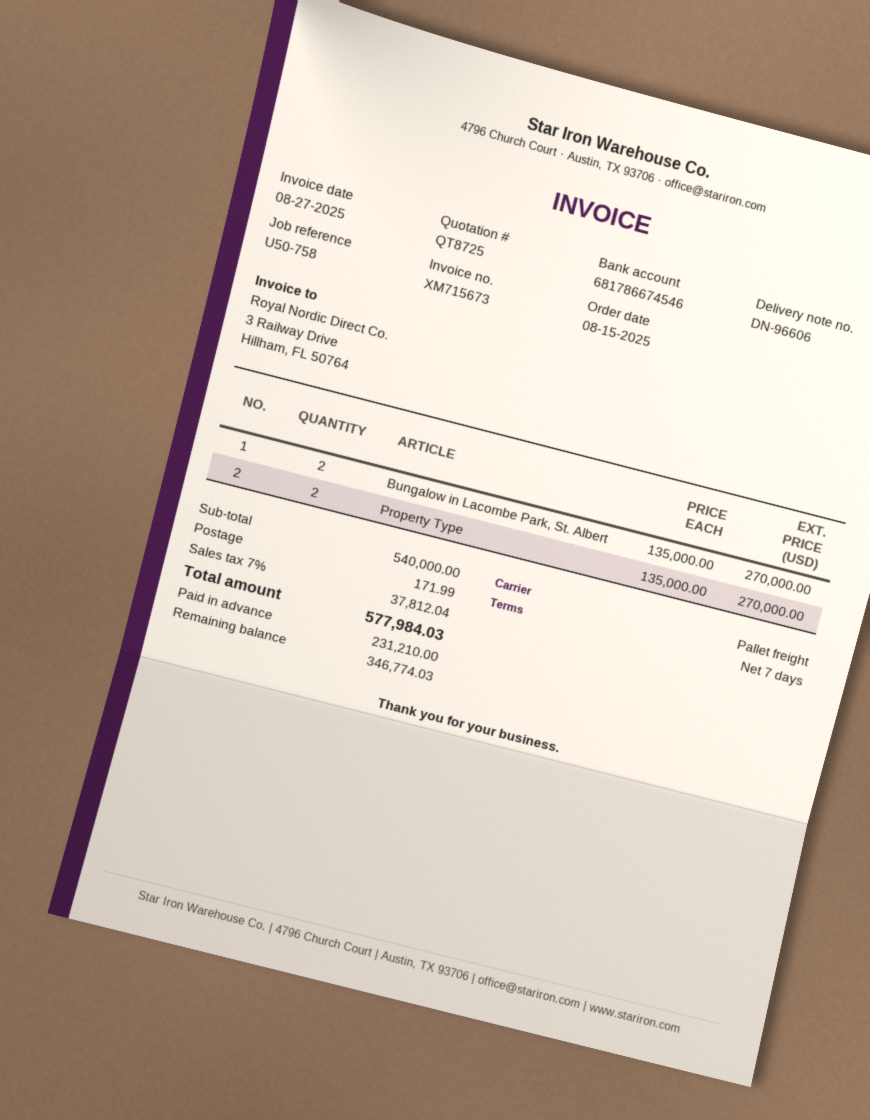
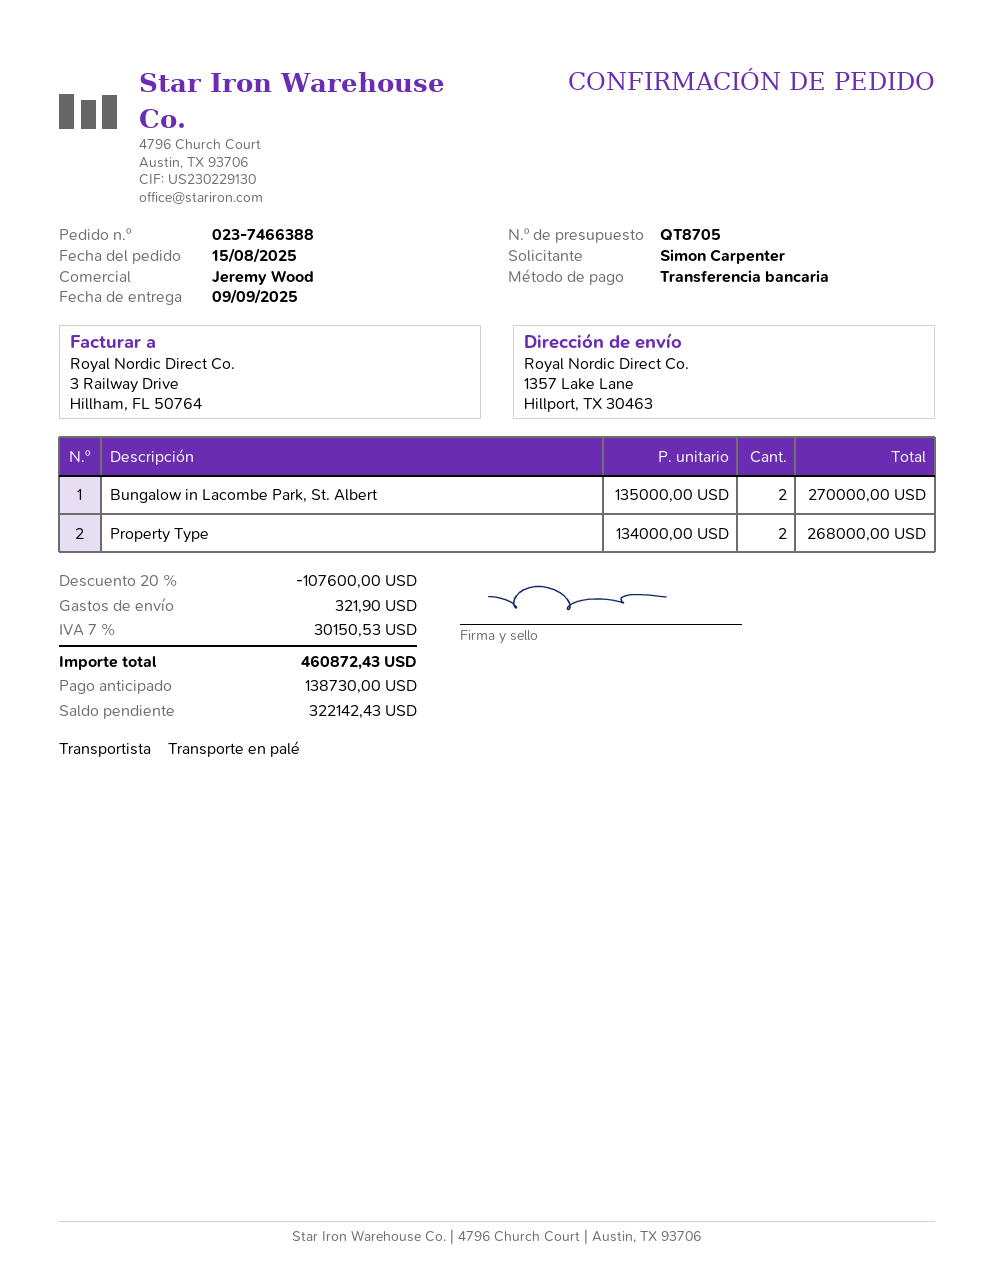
quote number: QT8725 -> QT8705
Property Type: 2 x 135000.00 = 270000.00 -> 2 x 134000.00 = 268000.00
discount: none -> 20% = 107600.00
shipping: 171.99 -> 321.90
tax: 7% = 37812.04 -> 7% = 30150.53
total: 577984.03 -> 460872.43
deposit: 231210.00 -> 138730.00
balance: 346774.03 -> 322142.43

